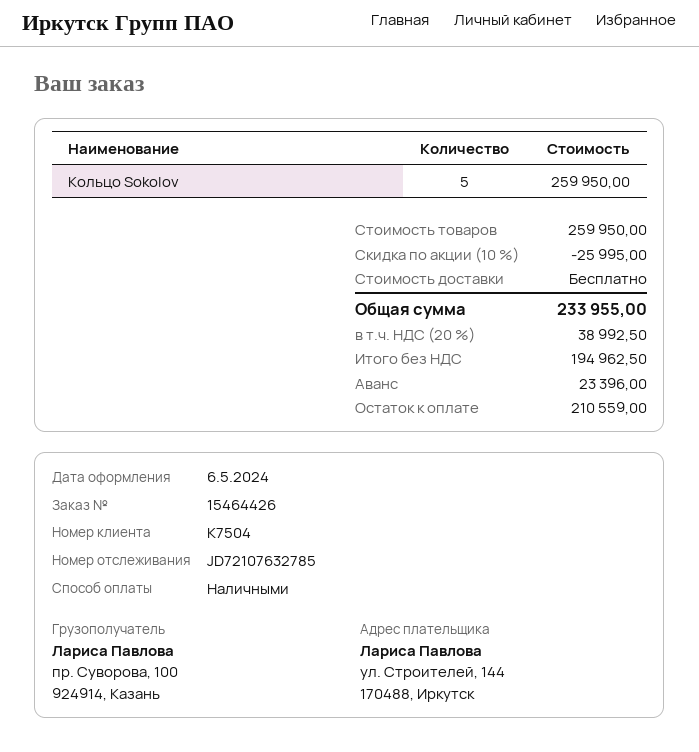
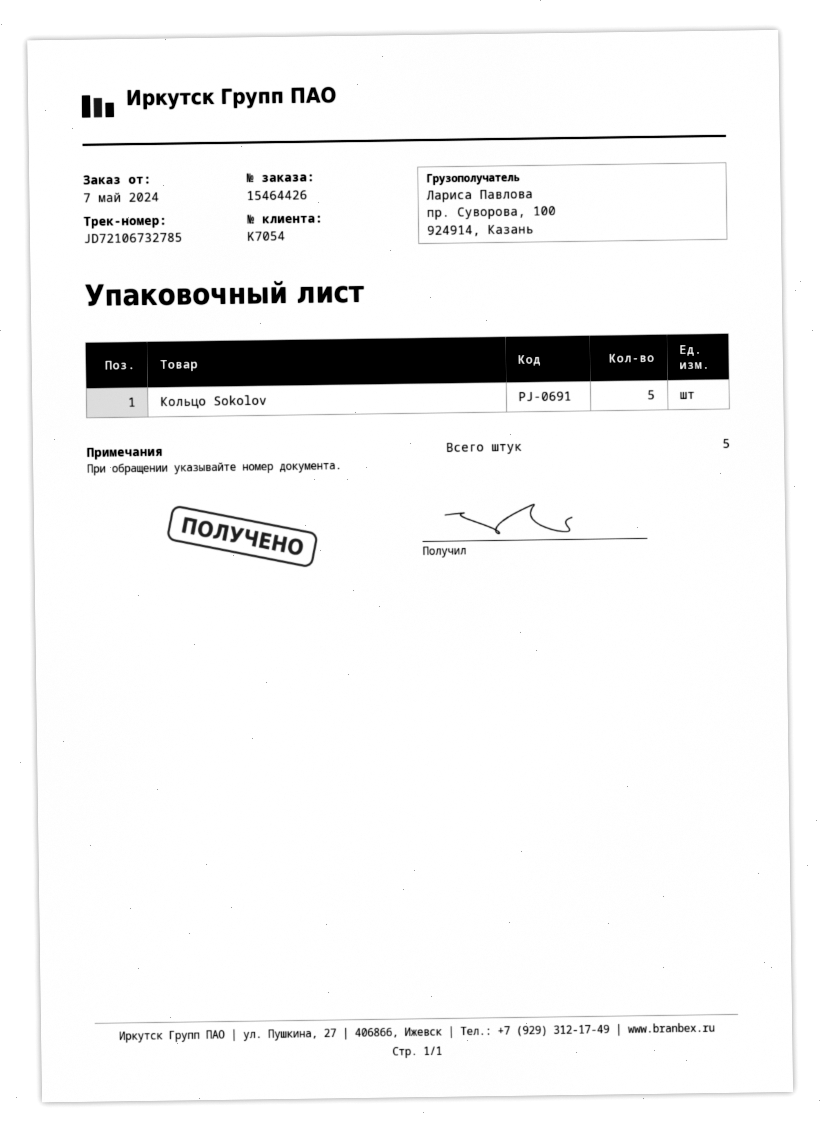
order date: 2024-05-06 -> 2024-05-07
customer number: K7504 -> K7054
tracking number: JD72107632785 -> JD72106732785

